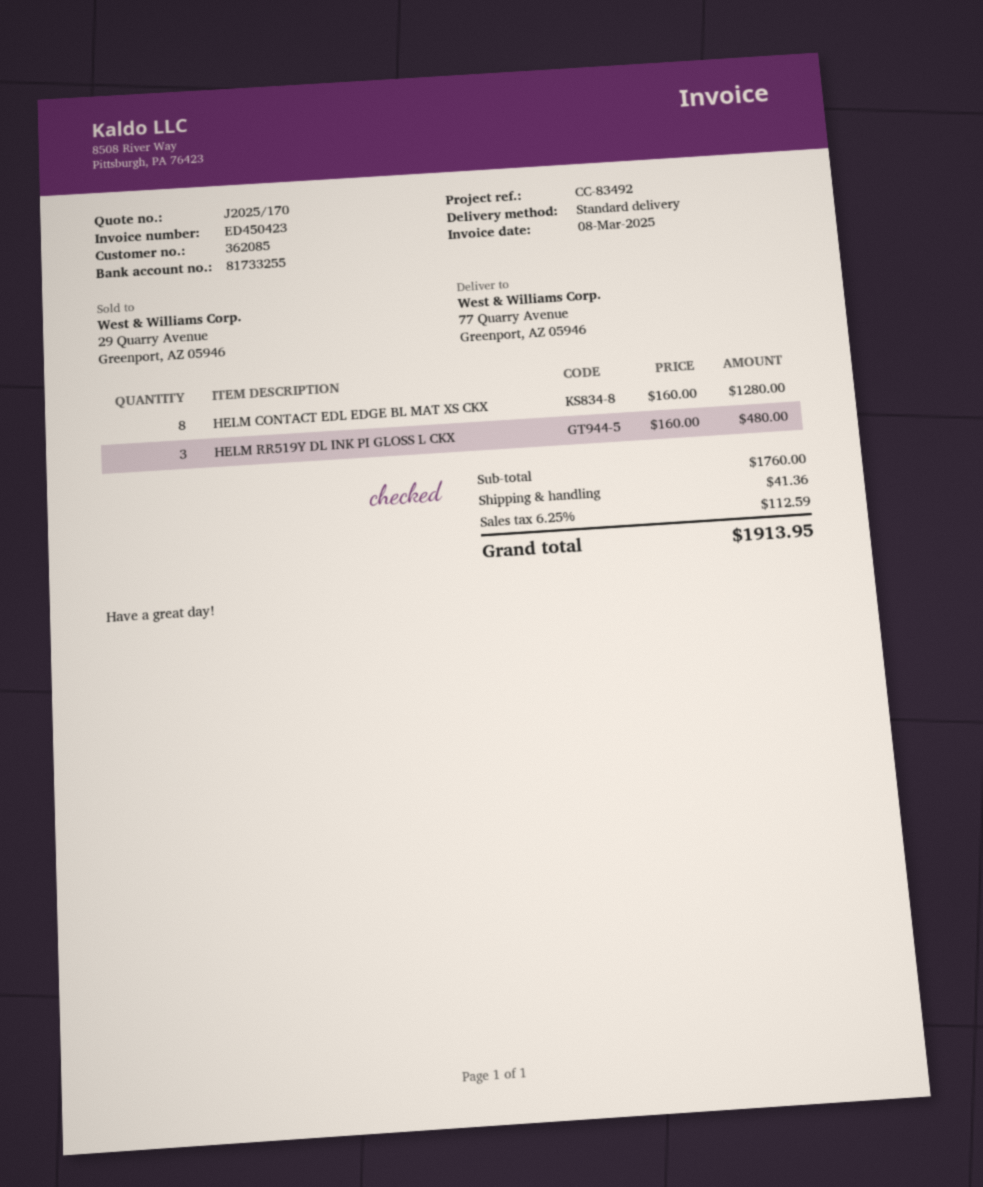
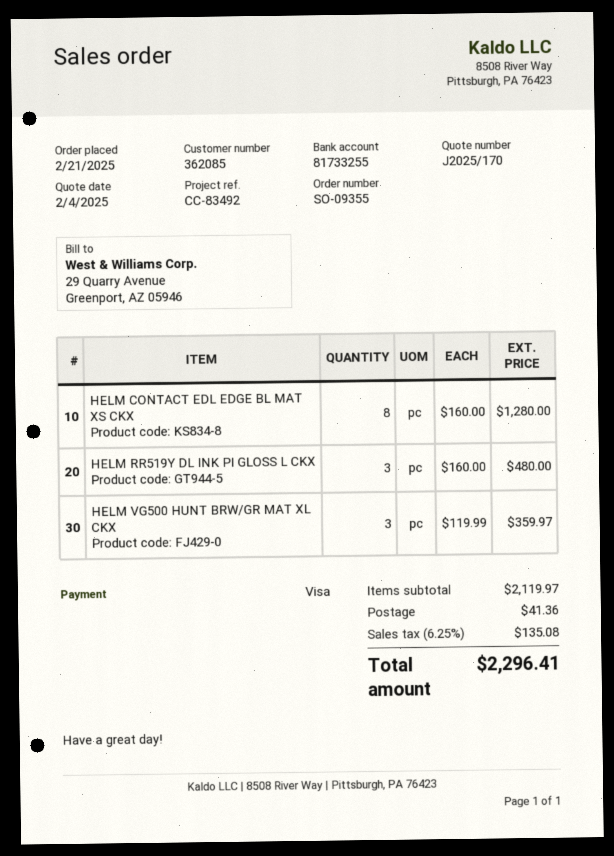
HELM VG500 HUNT BRW/GR MAT XL CKX: none -> 3 x 119.99 = 359.97
subtotal: 1760.00 -> 2119.97
tax: 6.25% = 112.59 -> 6.25% = 135.08
total: 1913.95 -> 2296.41

